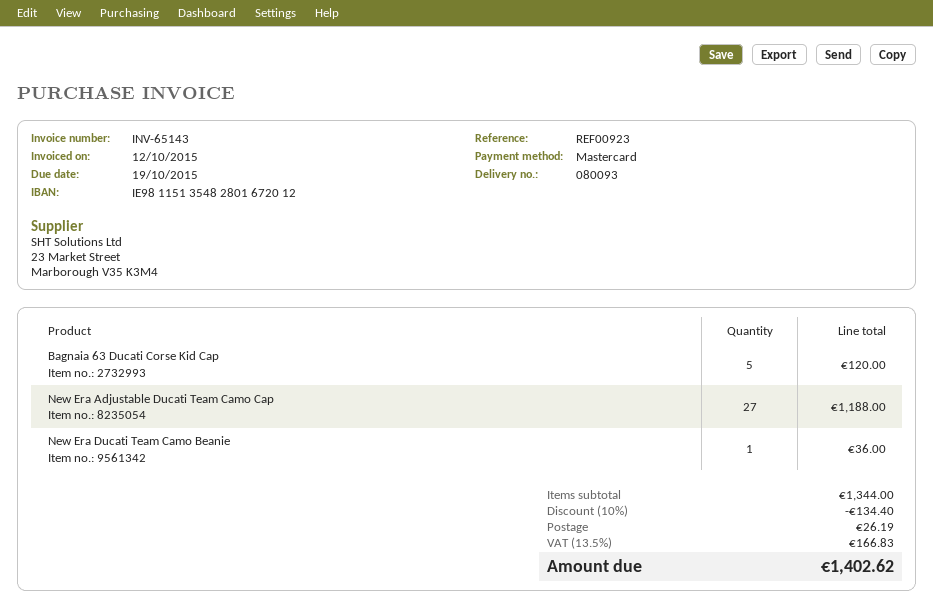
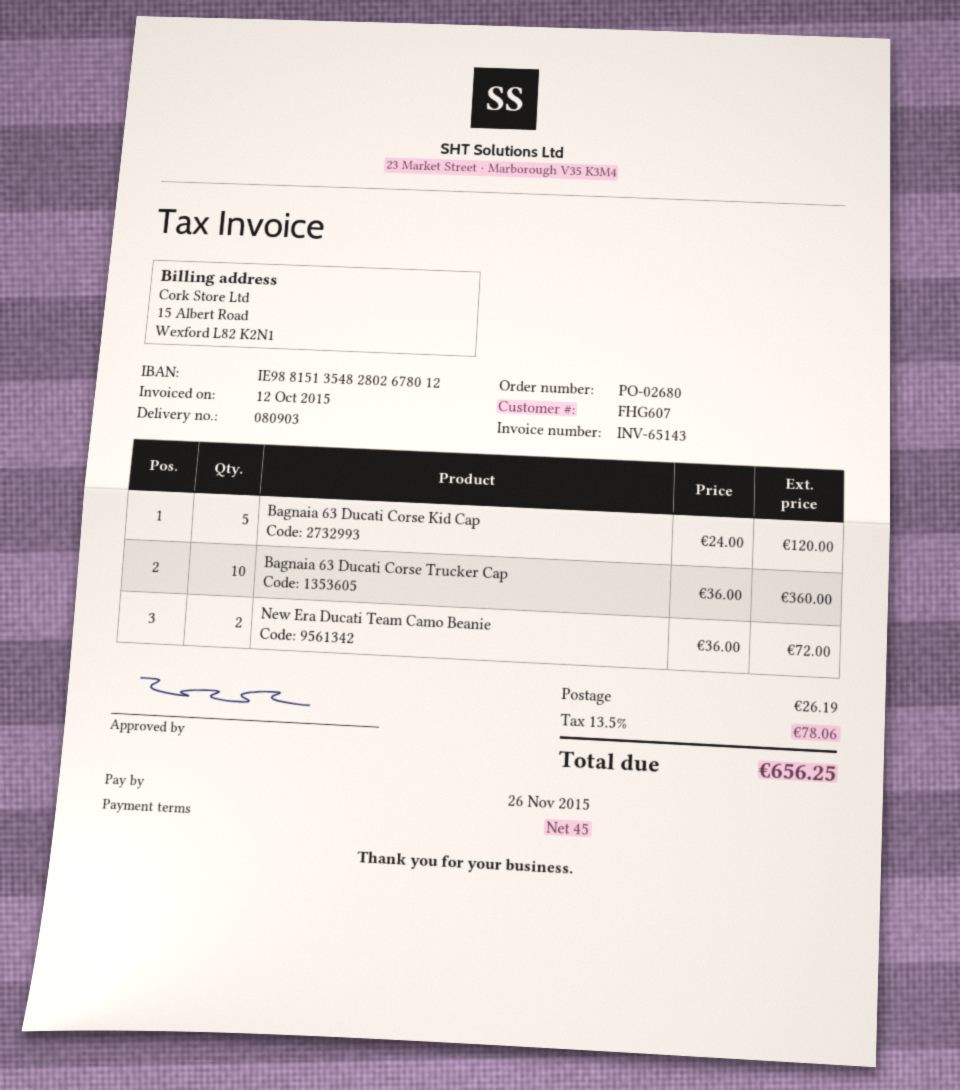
delivery note number: 080093 -> 080903
due date: 2015-10-19 -> 2015-11-26
bank account: IE98115135482801672012 -> IE98815135482802678012
New Era Adjustable Ducati Team Camo Cap: 27 for 1188.00 -> none
New Era Ducati Team Camo Beanie: 1 for 36.00 -> 2 for 72.00
Bagnaia 63 Ducati Corse Trucker Cap: none -> 10 for 360.00
discount: 10% = 134.40 -> none
tax: 13.5% = 166.83 -> 13.5% = 78.06
total: 1402.62 -> 656.25

